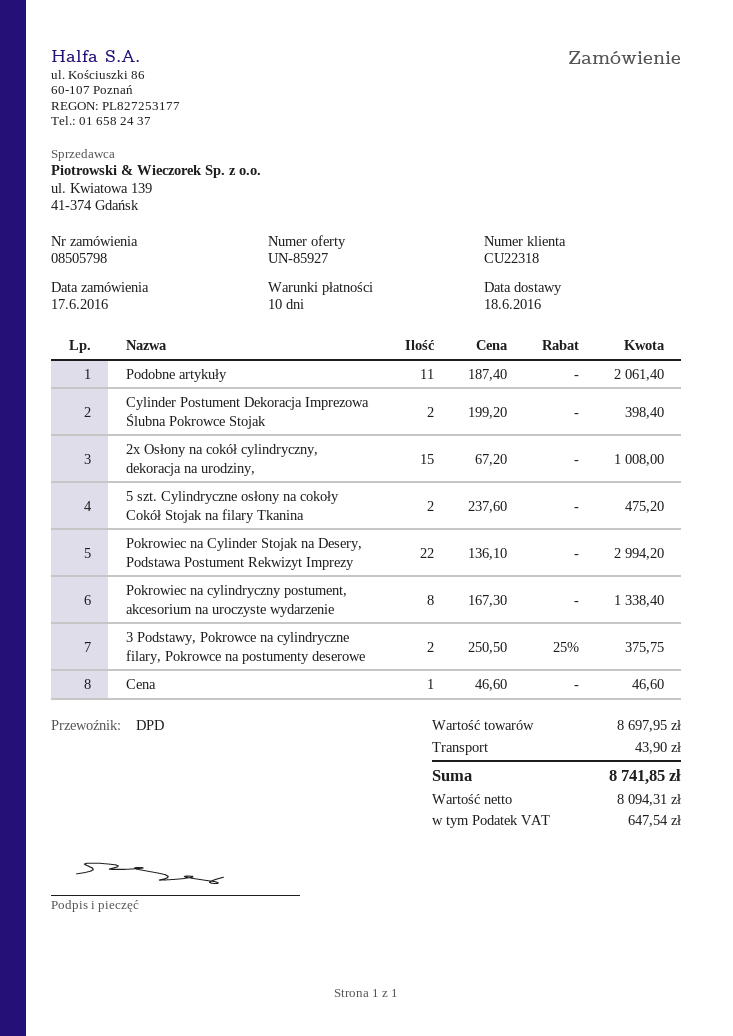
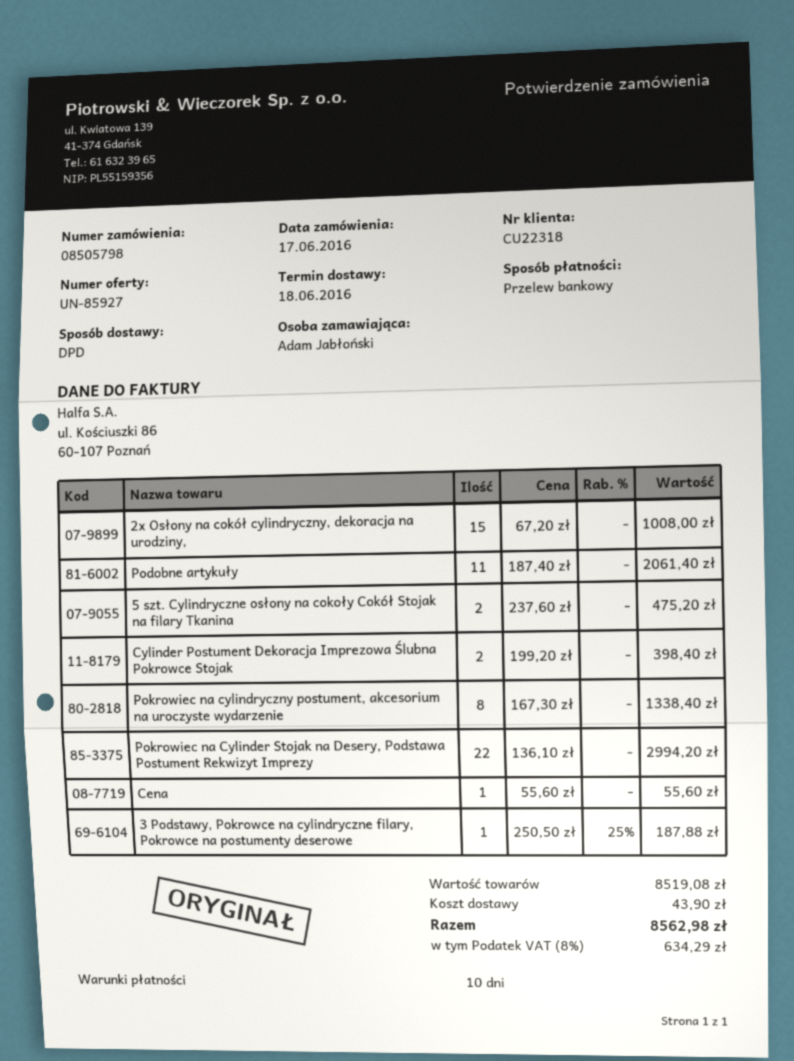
3 Podstawy, Pokrowce na cylindryczne filary, Pokrowce na postumenty deserowe: 2 x 250.50 - 25% = 375.75 -> 1 x 250.50 - 25% = 187.88
Cena: 1 x 46.60 = 46.60 -> 1 x 55.60 = 55.60
subtotal: 8697.95 -> 8519.08
tax: 647.54 -> 634.29
total: 8741.85 -> 8562.98

